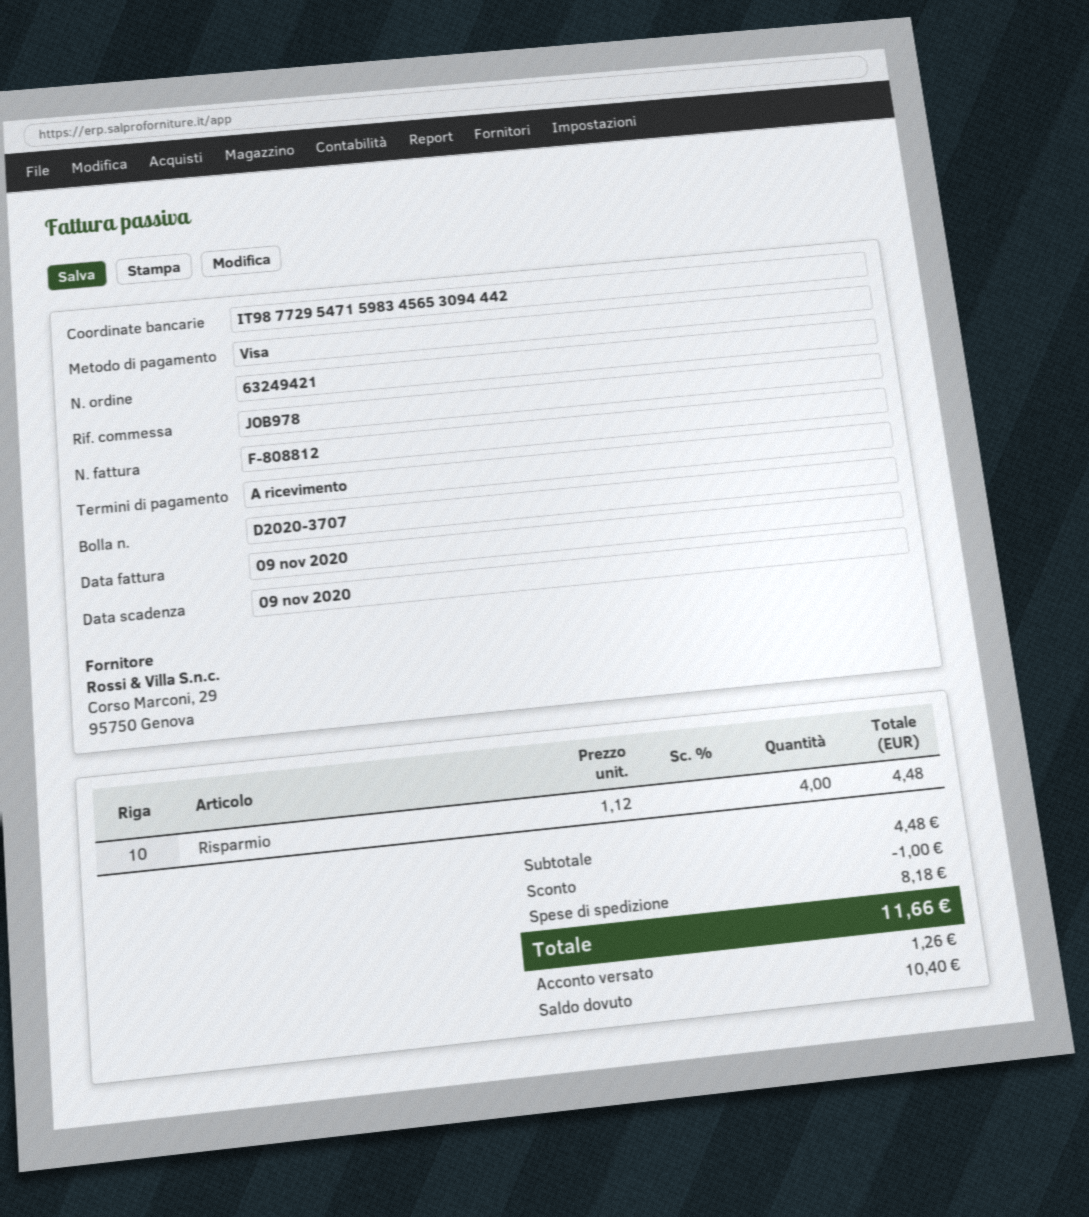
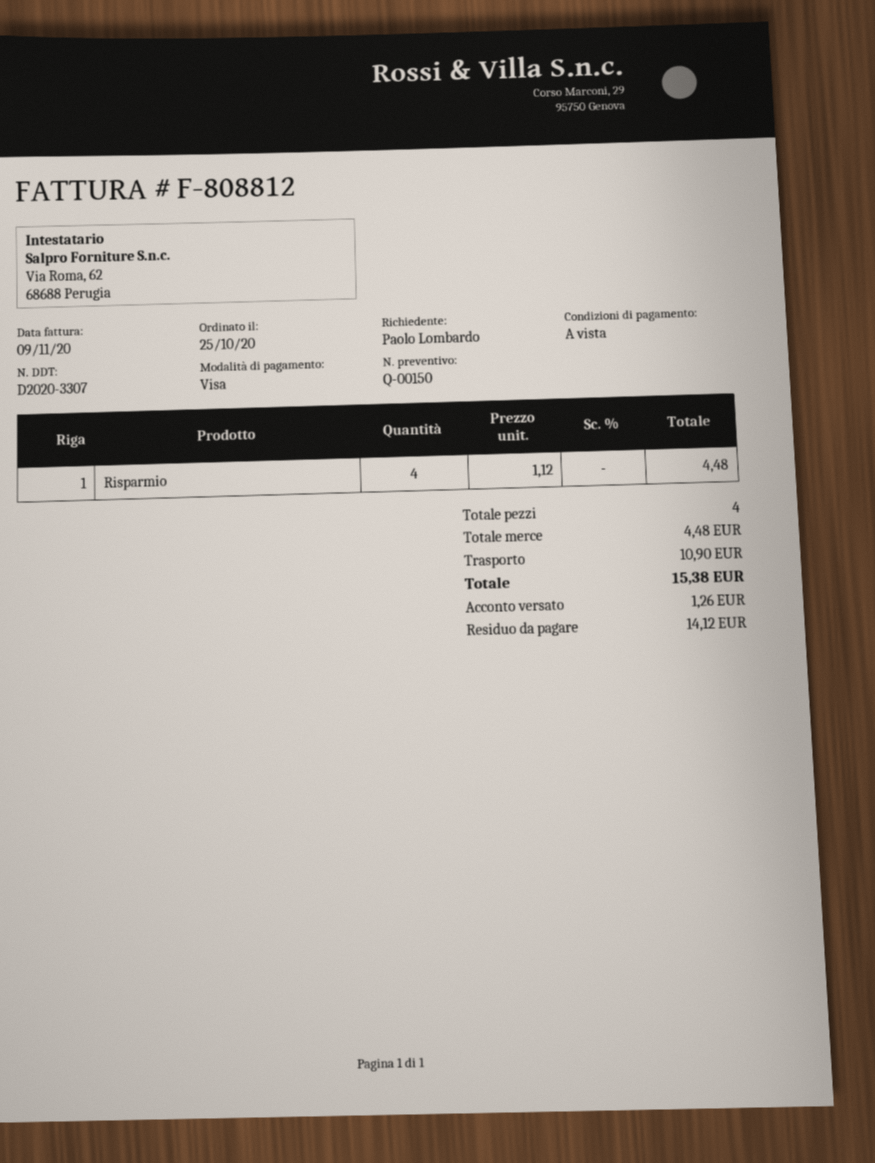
delivery note number: D2020-3707 -> D2020-3307
discount: 1.00 -> none
shipping: 8.18 -> 10.90
total: 11.66 -> 15.38
balance: 10.40 -> 14.12

